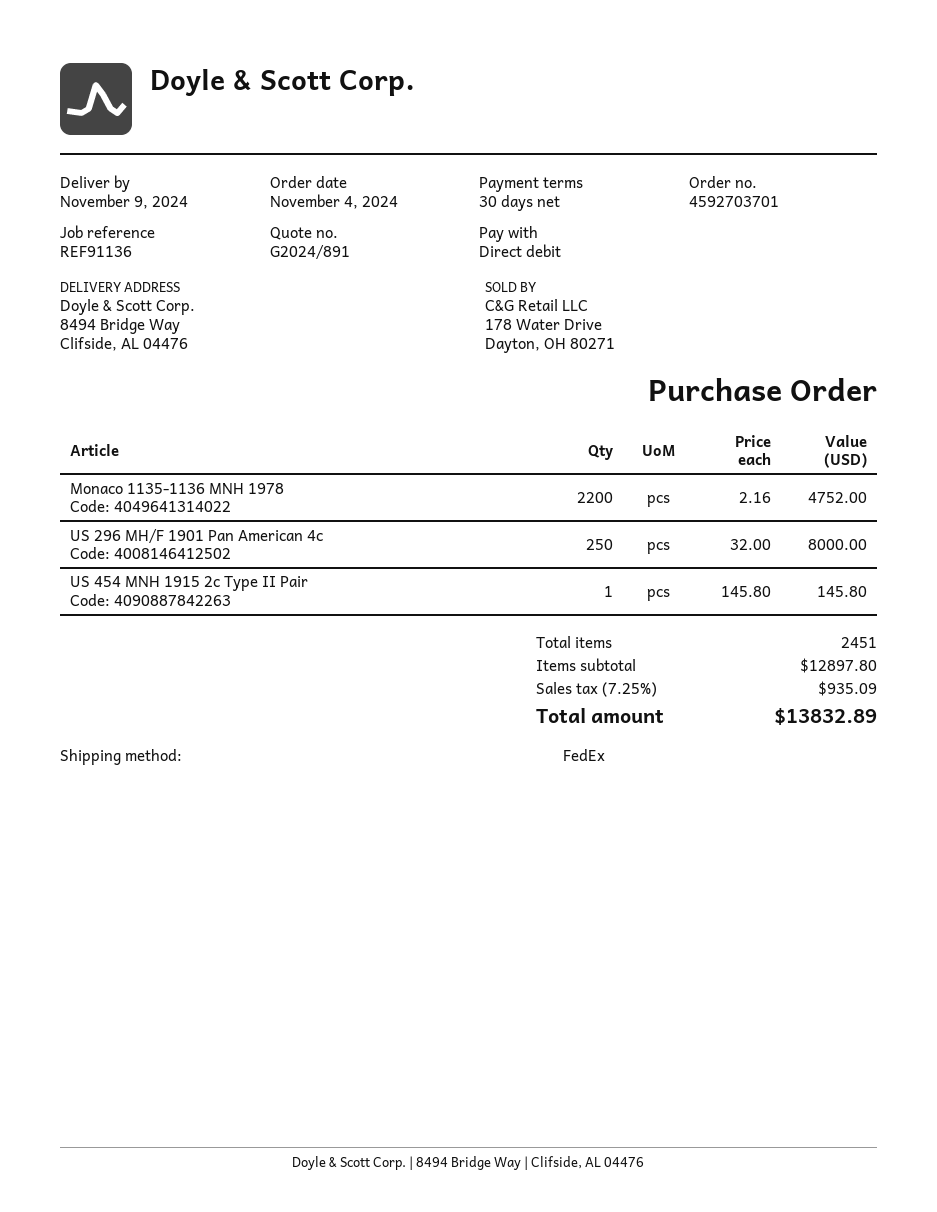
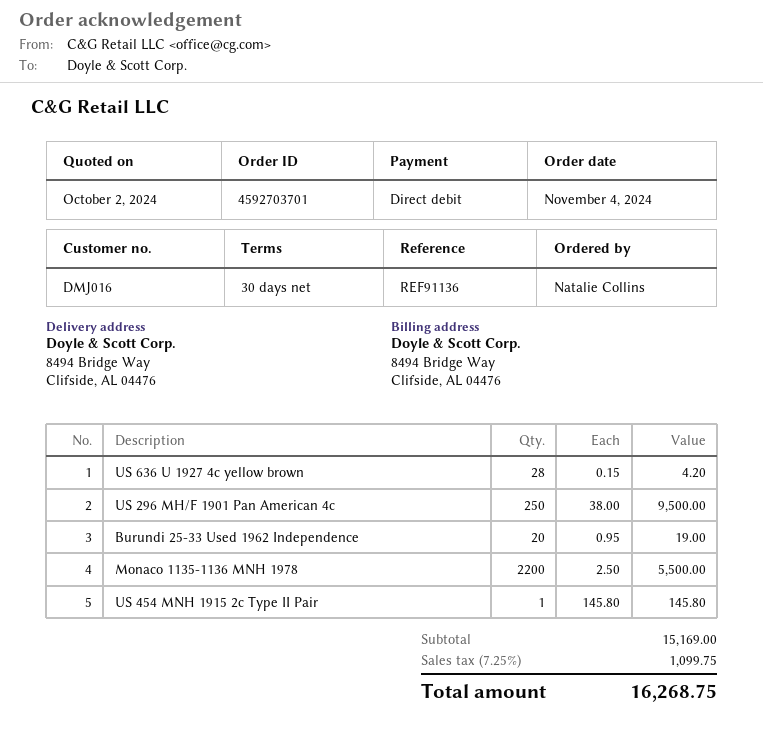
Monaco 1135-1136 MNH 1978: 2200 x 2.16 = 4752.00 -> 2200 x 2.50 = 5500.00
US 296 MH/F 1901 Pan American 4c: 250 x 32.00 = 8000.00 -> 250 x 38.00 = 9500.00
US 636 U 1927 4c yellow brown: none -> 28 x 0.15 = 4.20
Burundi 25-33 Used 1962 Independence: none -> 20 x 0.95 = 19.00
subtotal: 12897.80 -> 15169.00
tax: 7.25% = 935.09 -> 7.25% = 1099.75
total: 13832.89 -> 16268.75

